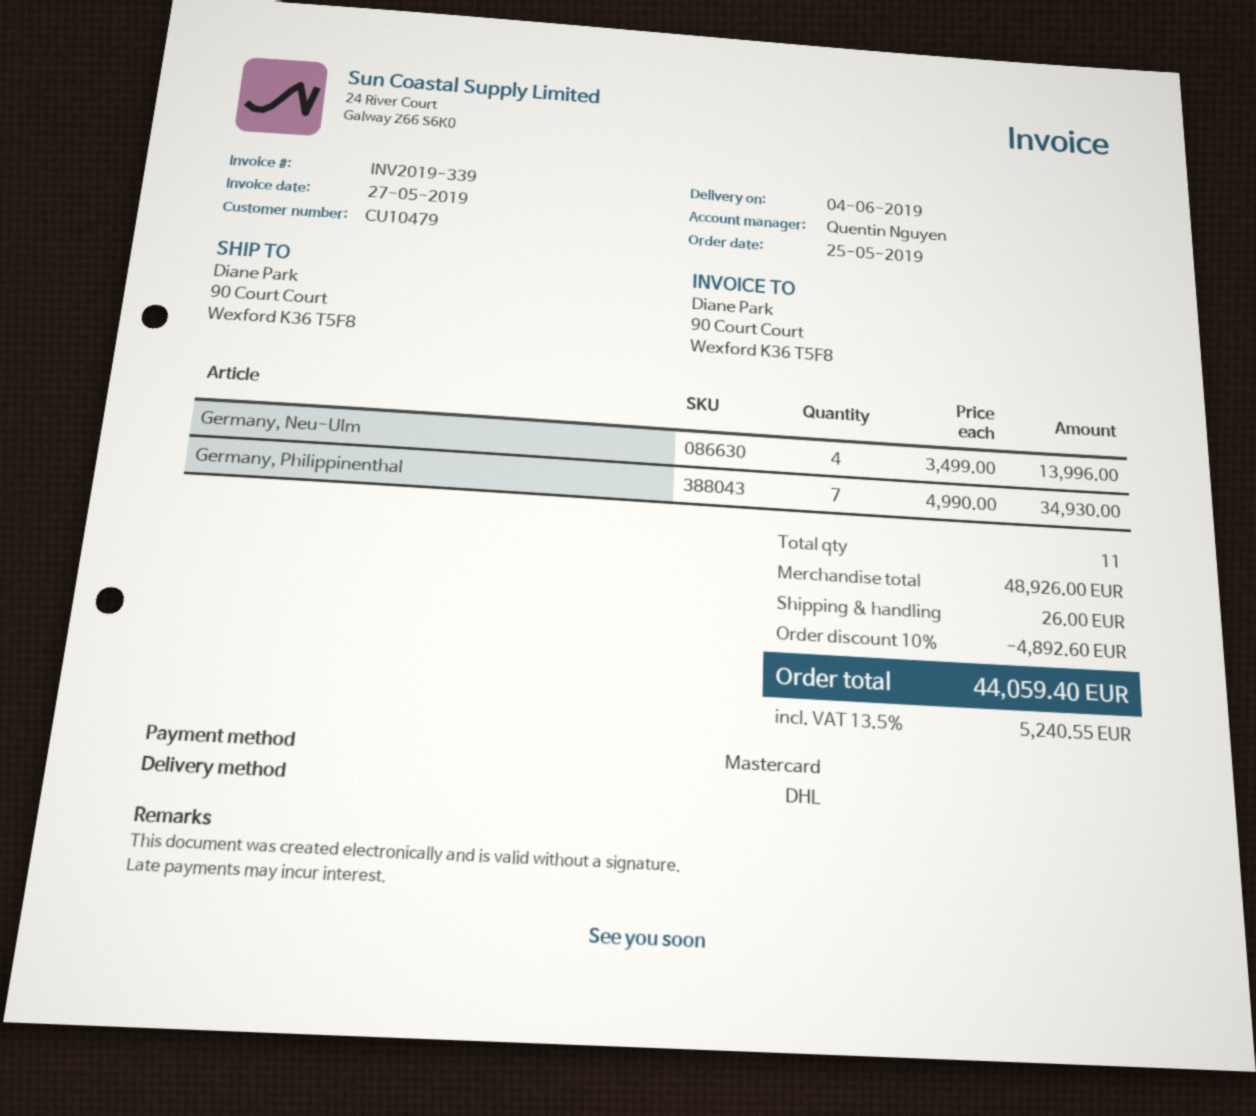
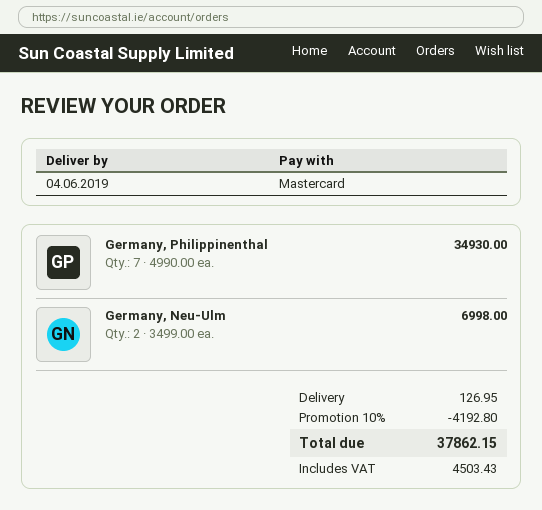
Germany, Neu-Ulm: 4 x 3499.00 = 13996.00 -> 2 x 3499.00 = 6998.00
discount: 10% = 4892.60 -> 10% = 4192.80
shipping: 26.00 -> 126.95
tax: 5240.55 -> 4503.43
total: 44059.40 -> 37862.15

